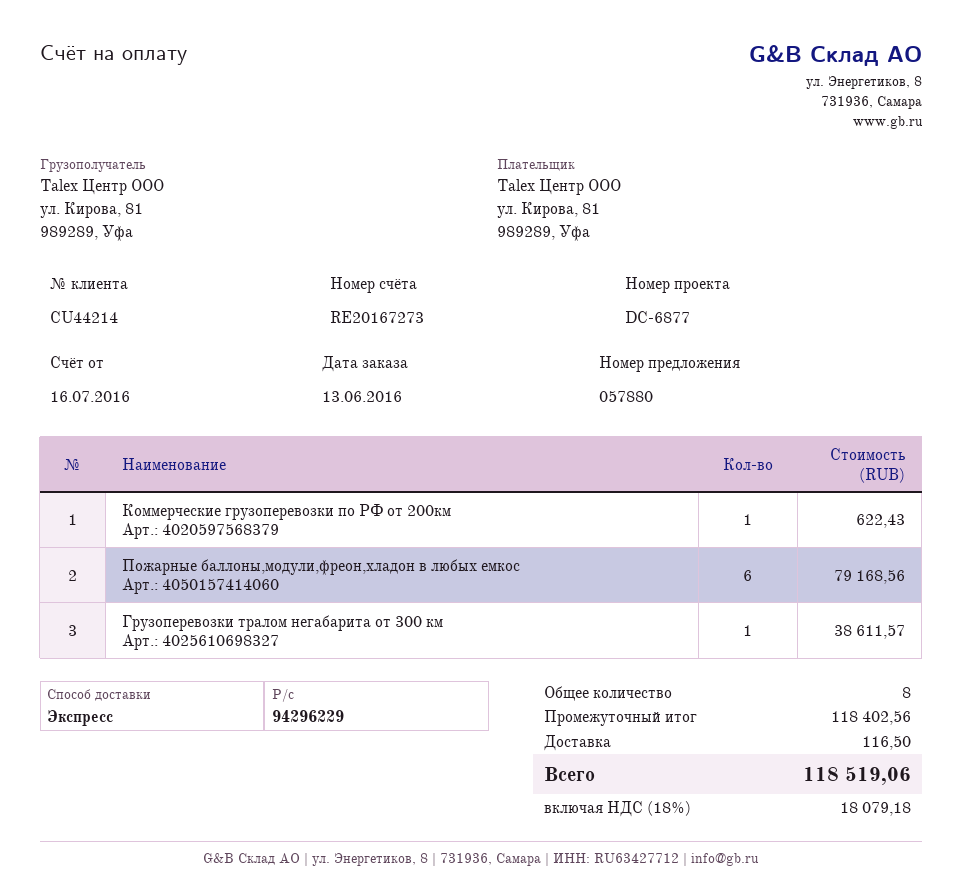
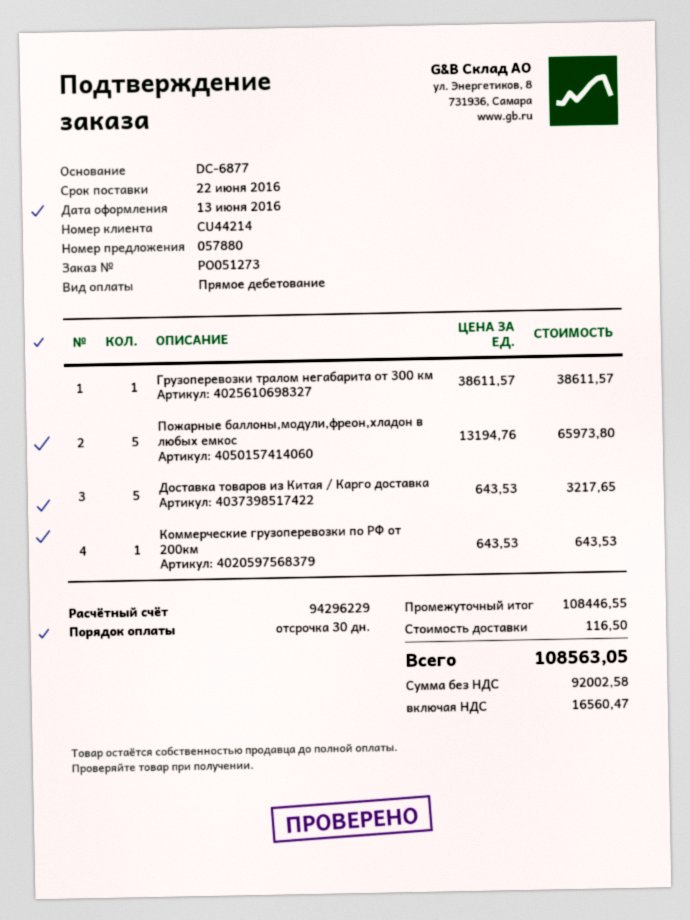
Коммерческие грузоперевозки по РФ от 200км: 1 for 622.43 -> 1 for 643.53
Пожарные баллоны,модули,фреон,хладон в любых емкос: 6 for 79168.56 -> 5 for 65973.80
Доставка товаров из Китая / Карго доставка: none -> 5 for 3217.65
subtotal: 118402.56 -> 108446.55
tax: 18079.18 -> 16560.47
total: 118519.06 -> 108563.05

